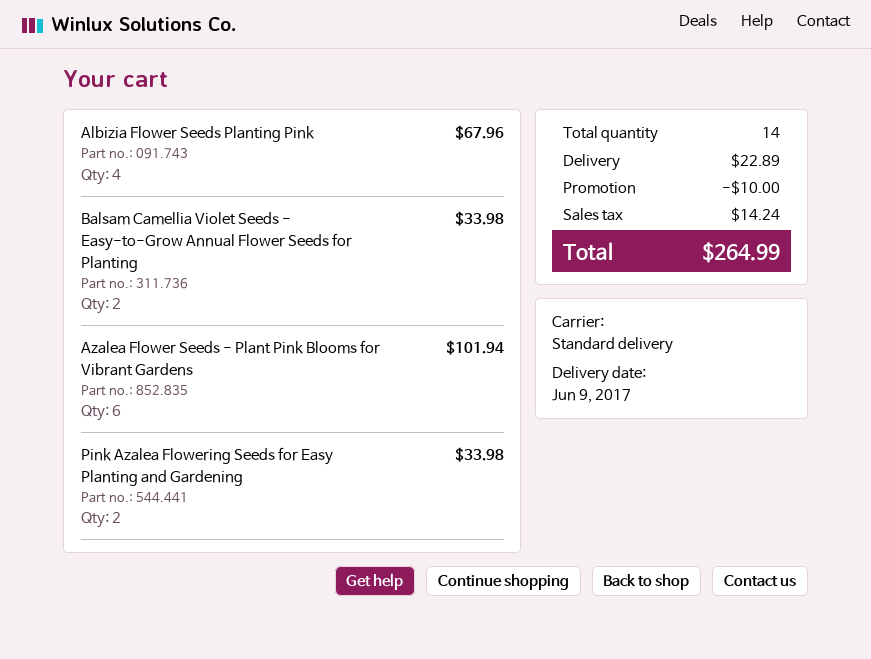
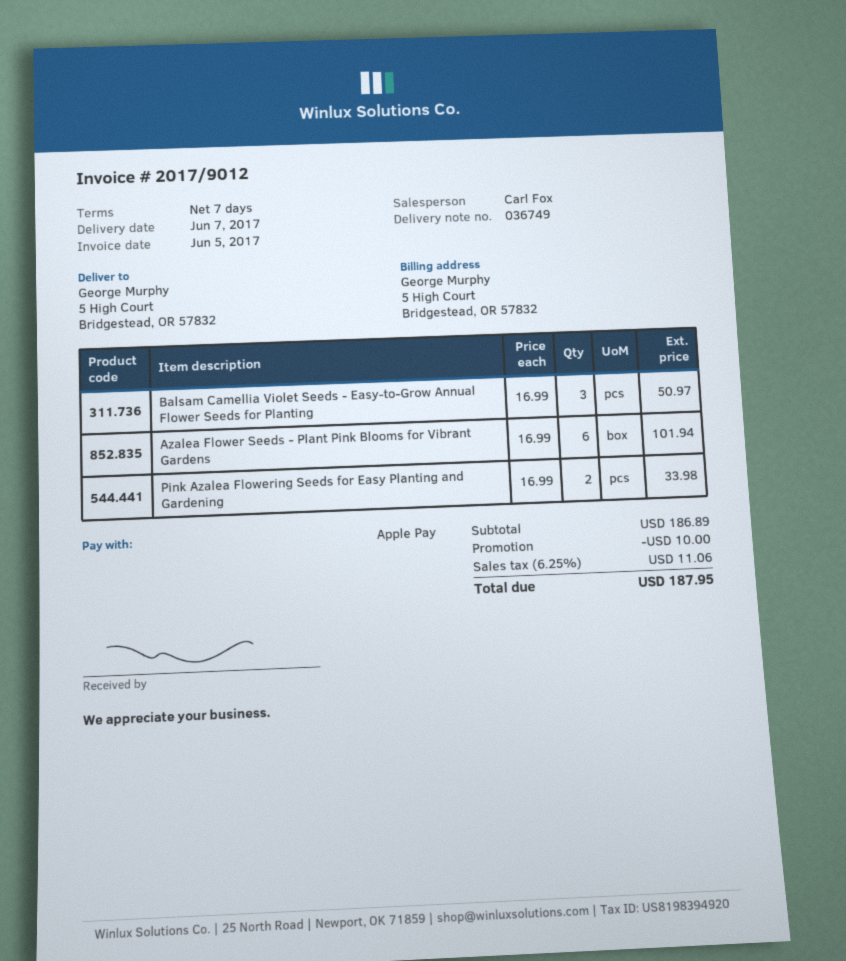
delivery date: 2017-06-09 -> 2017-06-07
Albizia Flower Seeds Planting Pink: 4 for 67.96 -> none
Balsam Camellia Violet Seeds - Easy-to-Grow Annual Flower Seeds for Planting: 2 for 33.98 -> 3 for 50.97
shipping: 22.89 -> none
tax: 14.24 -> 11.06
total: 264.99 -> 187.95

